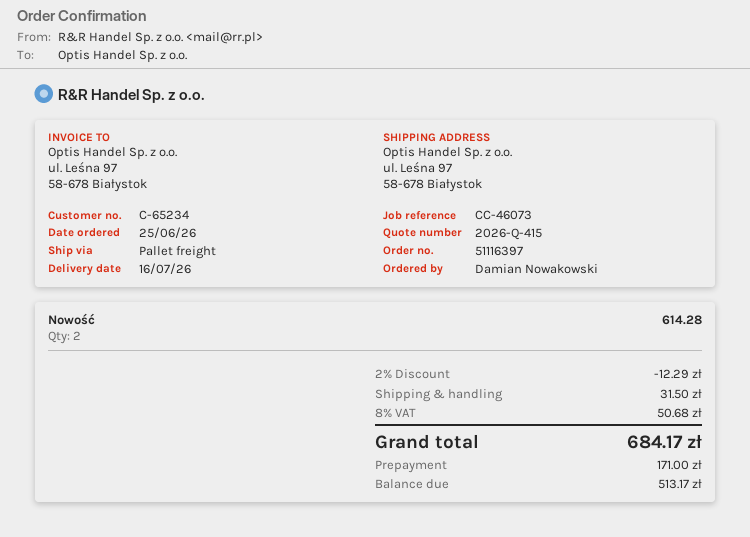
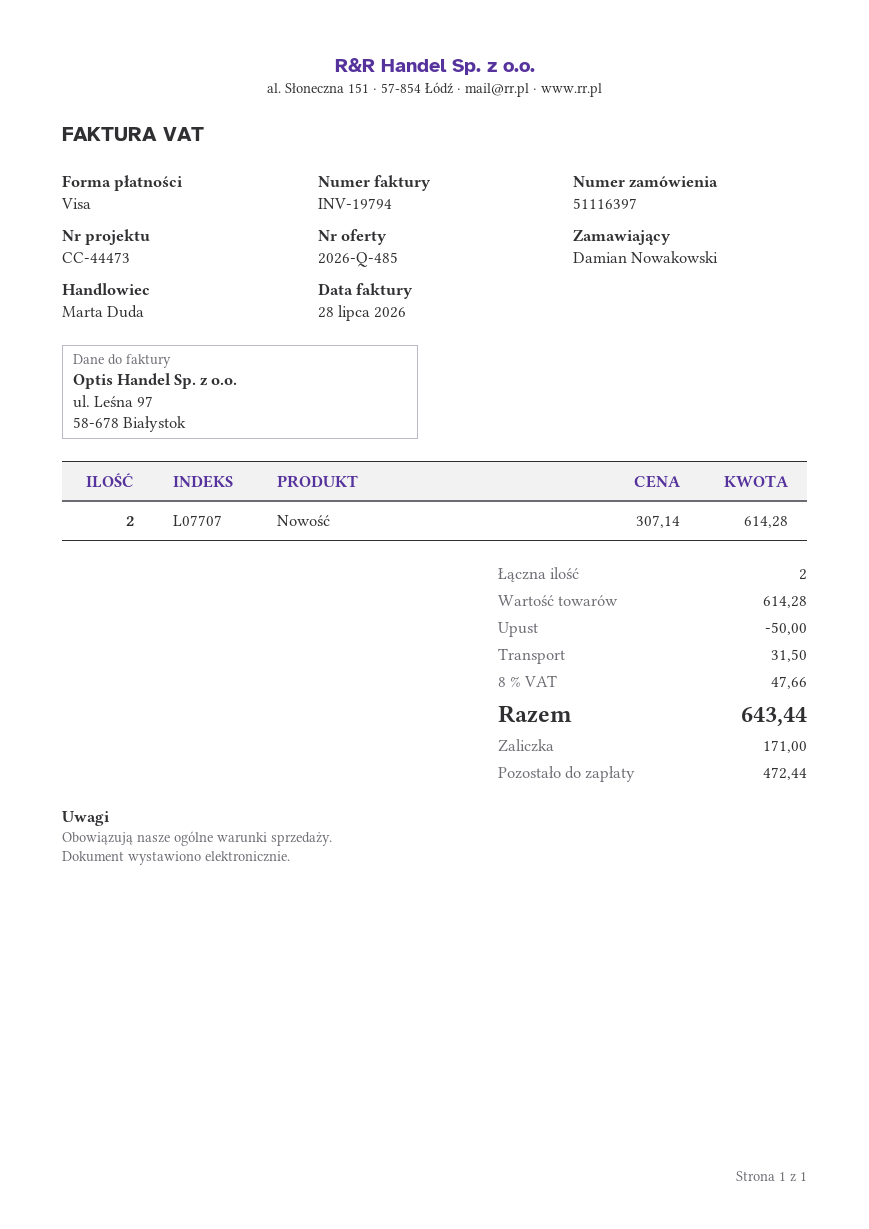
quote number: 2026-Q-415 -> 2026-Q-485
reference: CC-46073 -> CC-44473
discount: 12.29 -> 50.00
tax: 8% = 50.68 -> 8% = 47.66
total: 684.17 -> 643.44
balance: 513.17 -> 472.44

